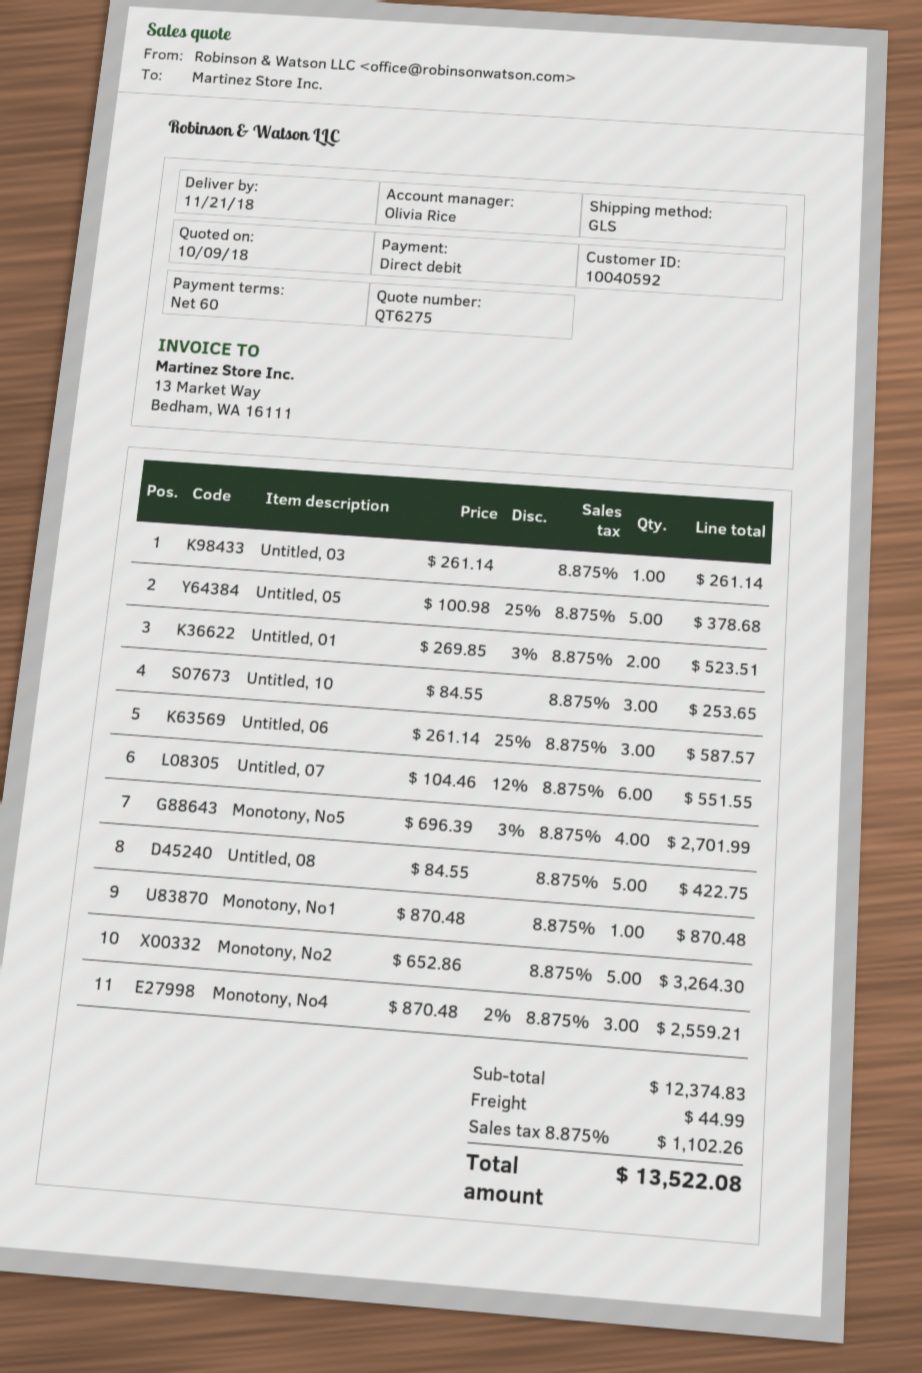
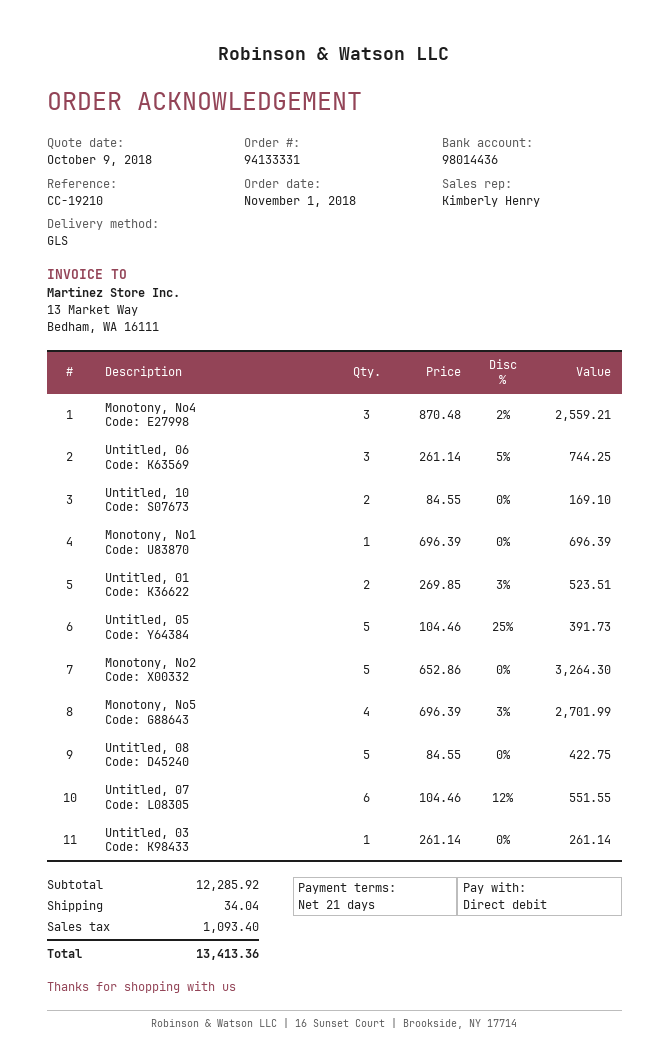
payment terms: 60 days -> 21 days
sales rep: Olivia Rice -> Kimberly Henry
Untitled, 05: 5 x 100.98 - 25% = 378.68 -> 5 x 104.46 - 25% = 391.73
Untitled, 10: 3 x 84.55 = 253.65 -> 2 x 84.55 = 169.10
Untitled, 06: 3 x 261.14 - 25% = 587.57 -> 3 x 261.14 - 5% = 744.25
Monotony, No1: 1 x 870.48 = 870.48 -> 1 x 696.39 = 696.39
subtotal: 12374.83 -> 12285.92
shipping: 44.99 -> 34.04
tax: 1102.26 -> 1093.40
total: 13522.08 -> 13413.36

